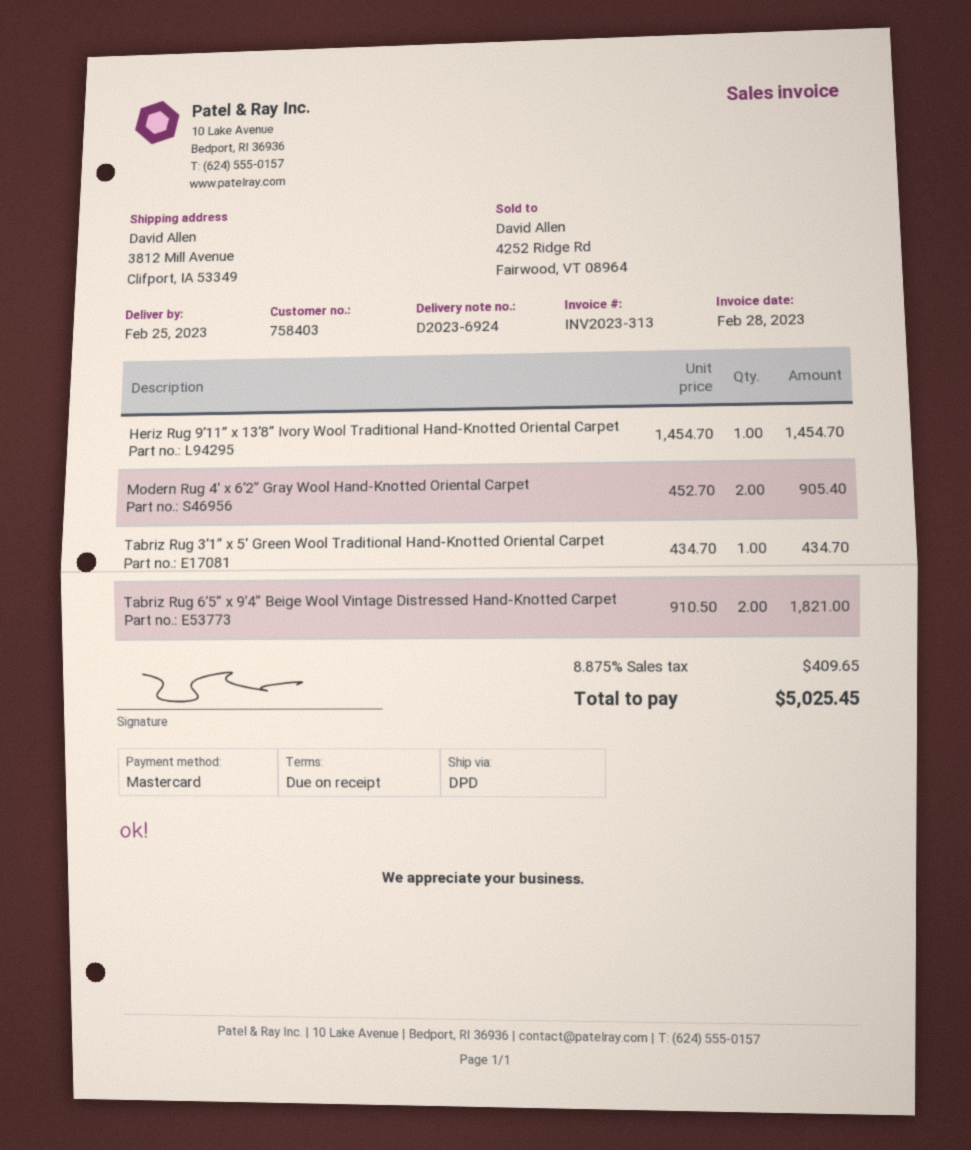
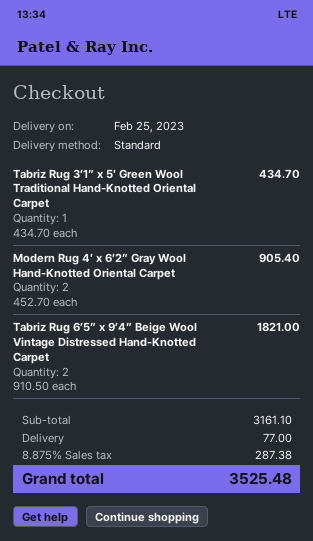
shipping method: DPD -> standard
Heriz Rug 9’11” x 13’8” Ivory Wool Traditional Hand-Knotted Oriental Carpet: 1 x 1454.70 = 1454.70 -> none
shipping: none -> 77.00
tax: 8.875% = 409.65 -> 8.875% = 287.38
total: 5025.45 -> 3525.48

